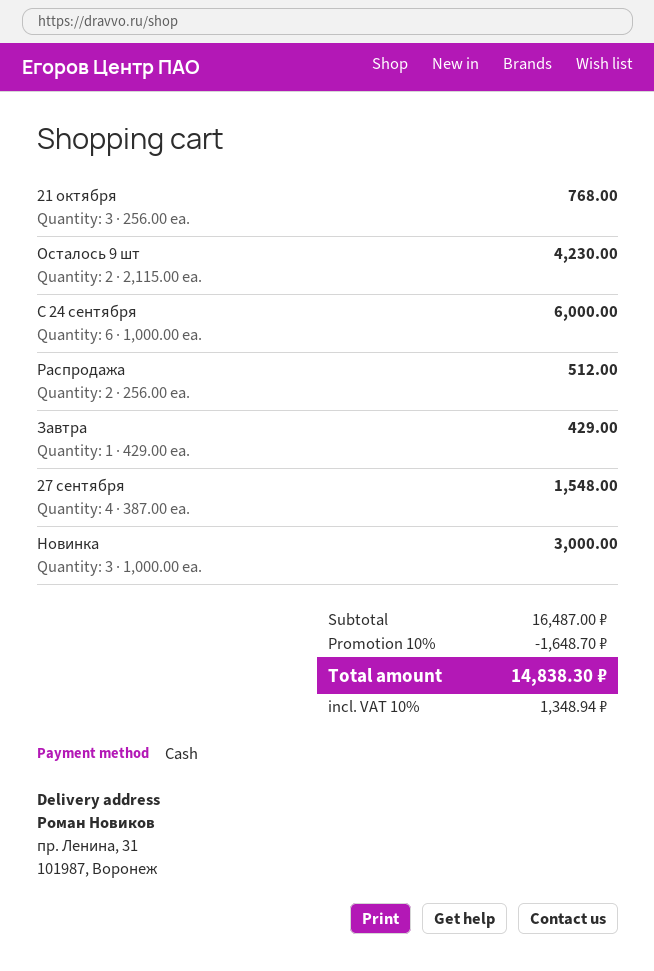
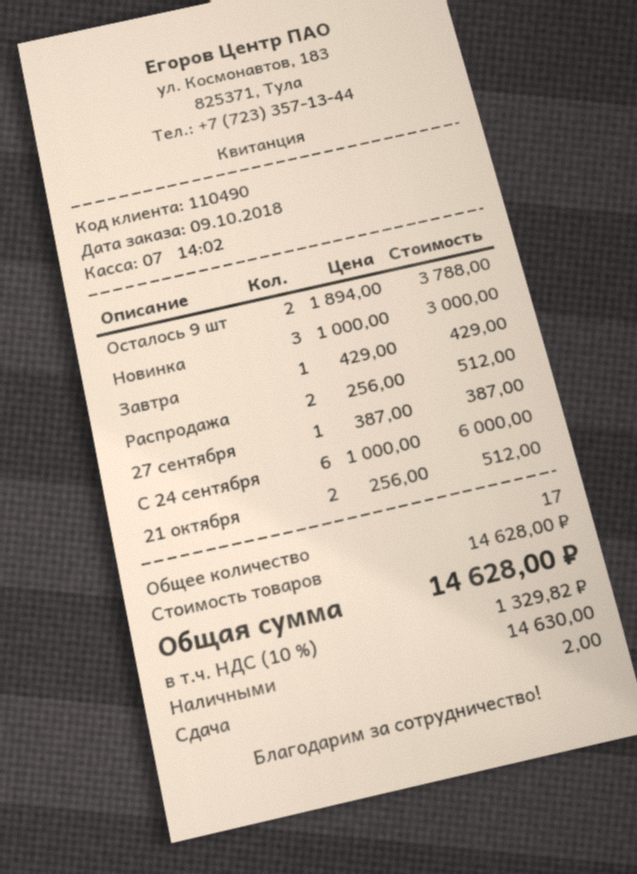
21 октября: 3 x 256.00 = 768.00 -> 2 x 256.00 = 512.00
Осталось 9 шт: 2 x 2115.00 = 4230.00 -> 2 x 1894.00 = 3788.00
27 сентября: 4 x 387.00 = 1548.00 -> 1 x 387.00 = 387.00
subtotal: 16487.00 -> 14628.00
discount: 10% = 1648.70 -> none
tax: 10% = 1348.94 -> 10% = 1329.82
total: 14838.30 -> 14628.00

